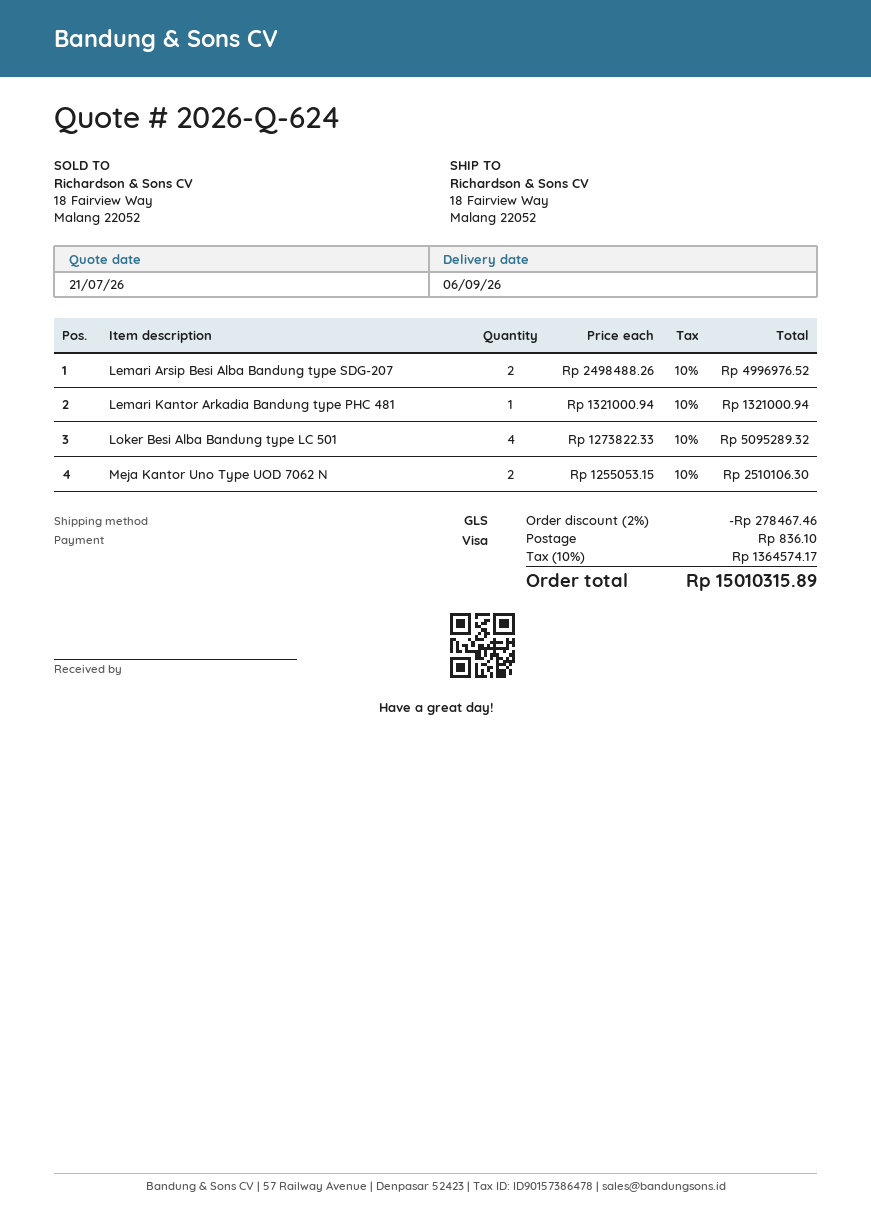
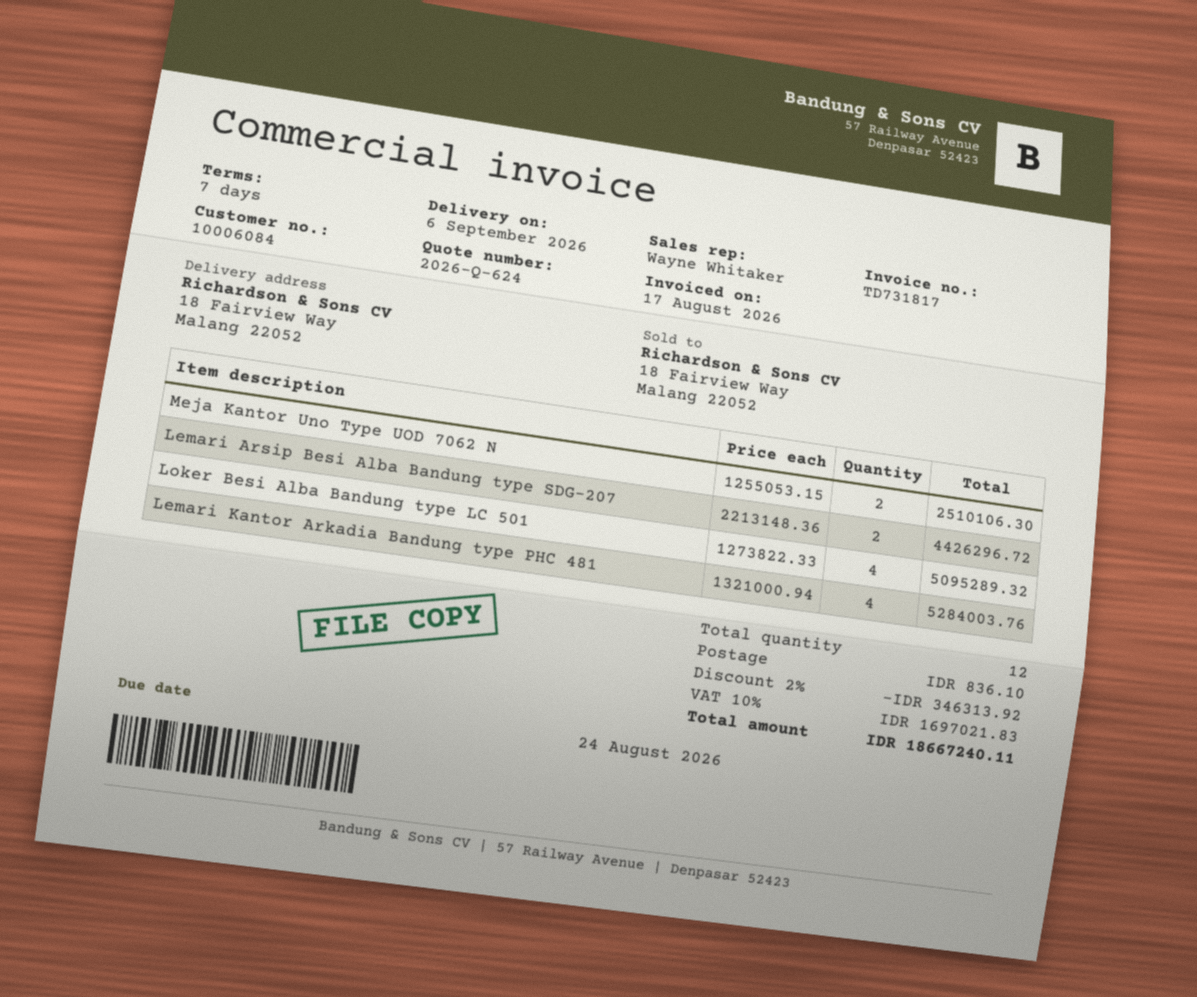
Lemari Arsip Besi Alba Bandung type SDG-207: 2 x 2498488.26 = 4996976.52 -> 2 x 2213148.36 = 4426296.72
Lemari Kantor Arkadia Bandung type PHC 481: 1 x 1321000.94 = 1321000.94 -> 4 x 1321000.94 = 5284003.76
discount: 2% = 278467.46 -> 2% = 346313.92
tax: 10% = 1364574.17 -> 10% = 1697021.83
total: 15010315.89 -> 18667240.11

